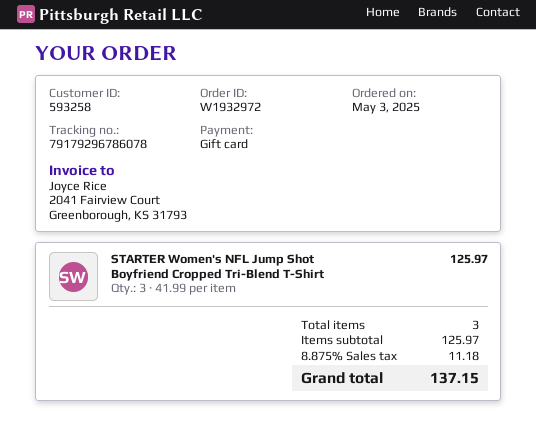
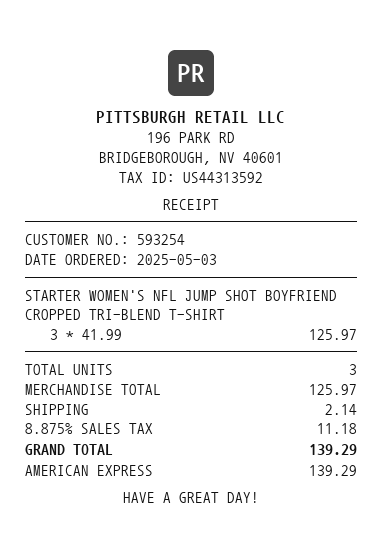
customer number: 593258 -> 593254
payment method: gift card -> American Express
shipping: none -> 2.14
total: 137.15 -> 139.29

